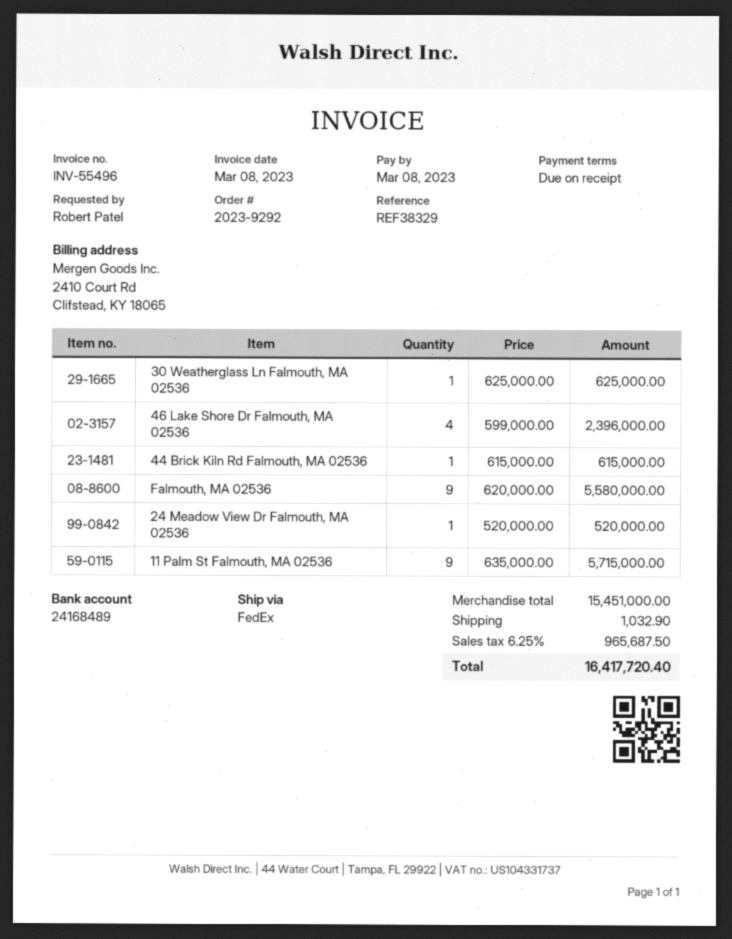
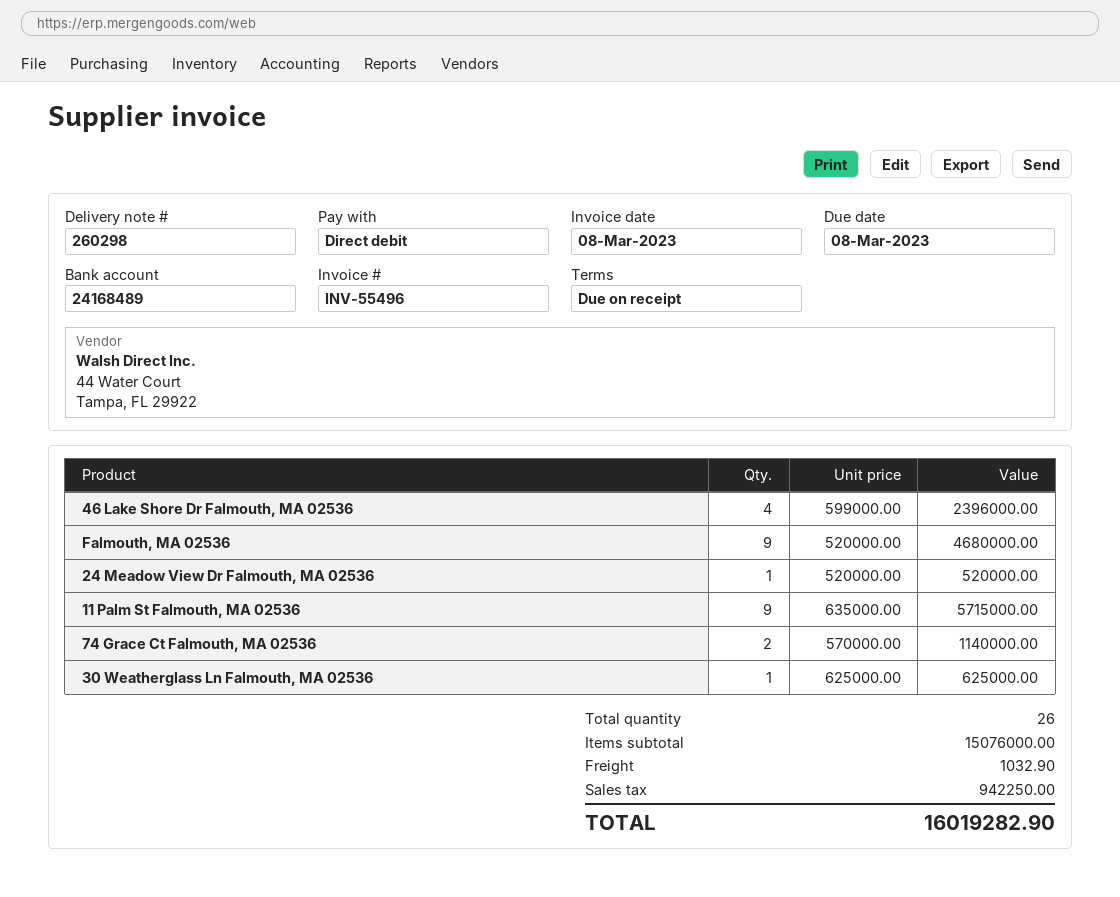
44 Brick Kiln Rd Falmouth, MA 02536: 1 x 615000.00 = 615000.00 -> none
Falmouth, MA 02536: 9 x 620000.00 = 5580000.00 -> 9 x 520000.00 = 4680000.00
74 Grace Ct Falmouth, MA 02536: none -> 2 x 570000.00 = 1140000.00
subtotal: 15451000.00 -> 15076000.00
tax: 965687.50 -> 942250.00
total: 16417720.40 -> 16019282.90

